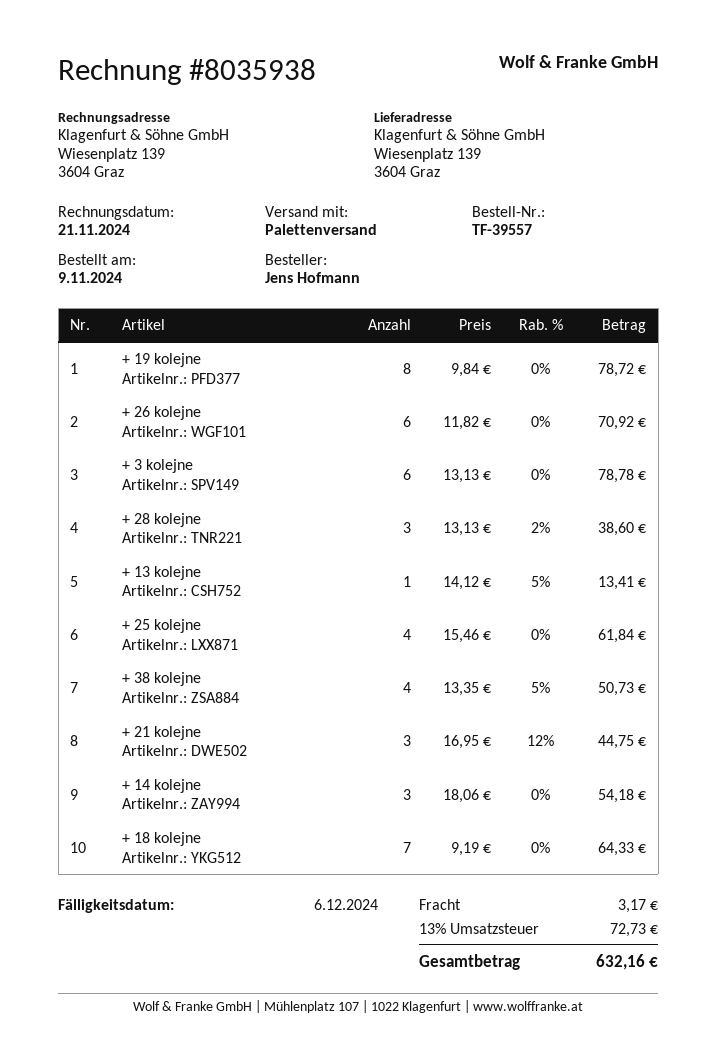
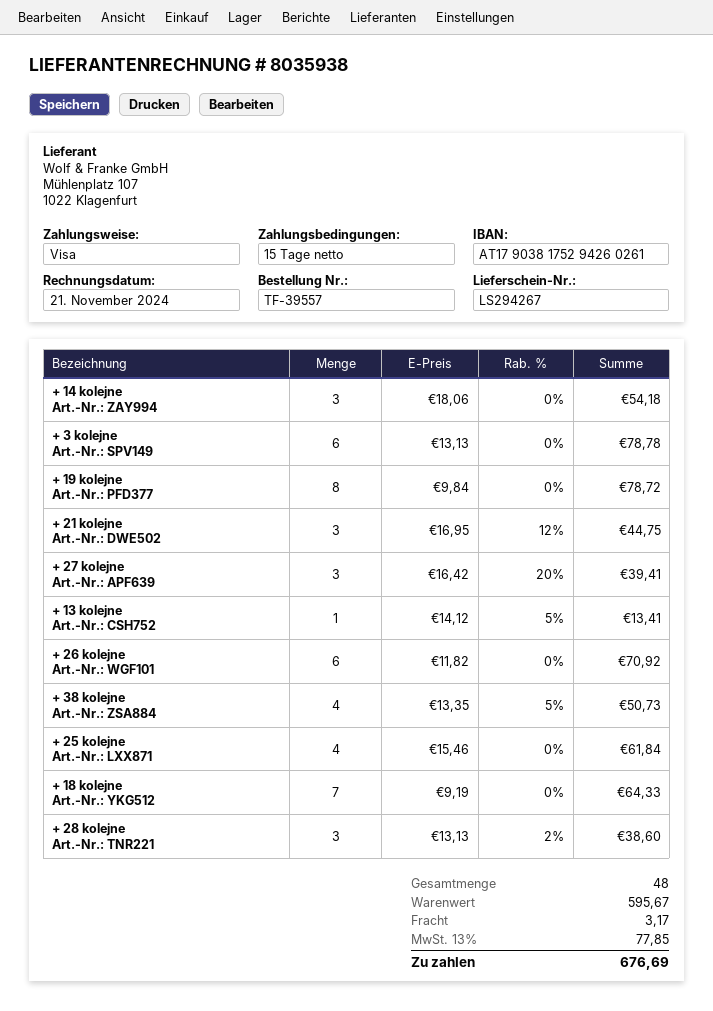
+ 27 kolejne: none -> 3 x 16.42 - 20% = 39.41
tax: 13% = 72.73 -> 13% = 77.85
total: 632.16 -> 676.69

